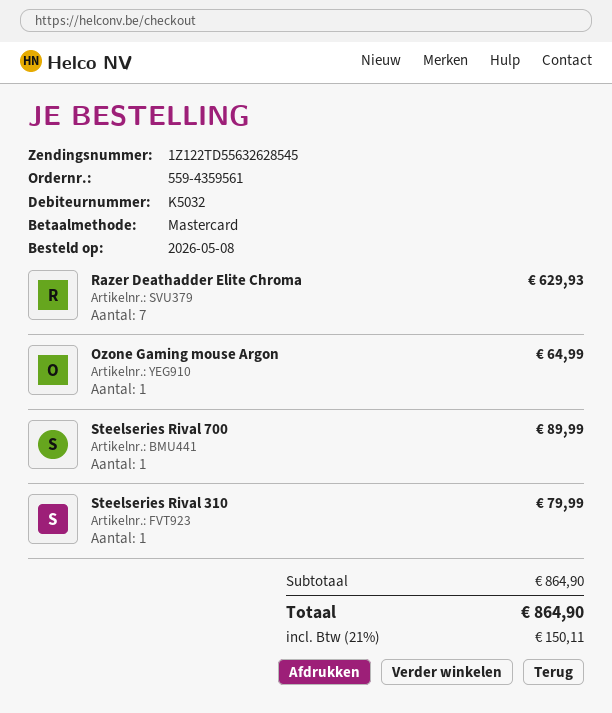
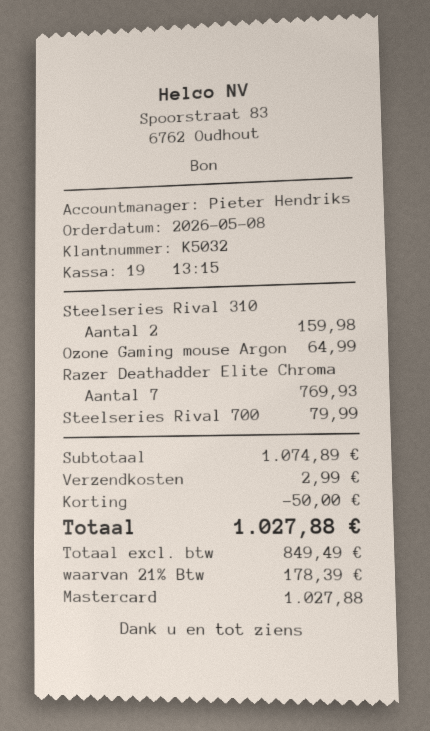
Razer Deathadder Elite Chroma: 7 for 629.93 -> 7 for 769.93
Steelseries Rival 700: 1 for 89.99 -> 1 for 79.99
Steelseries Rival 310: 1 for 79.99 -> 2 for 159.98
subtotal: 864.90 -> 1074.89
discount: none -> 50.00
shipping: none -> 2.99
tax: 21% = 150.11 -> 21% = 178.39
total: 864.90 -> 1027.88

